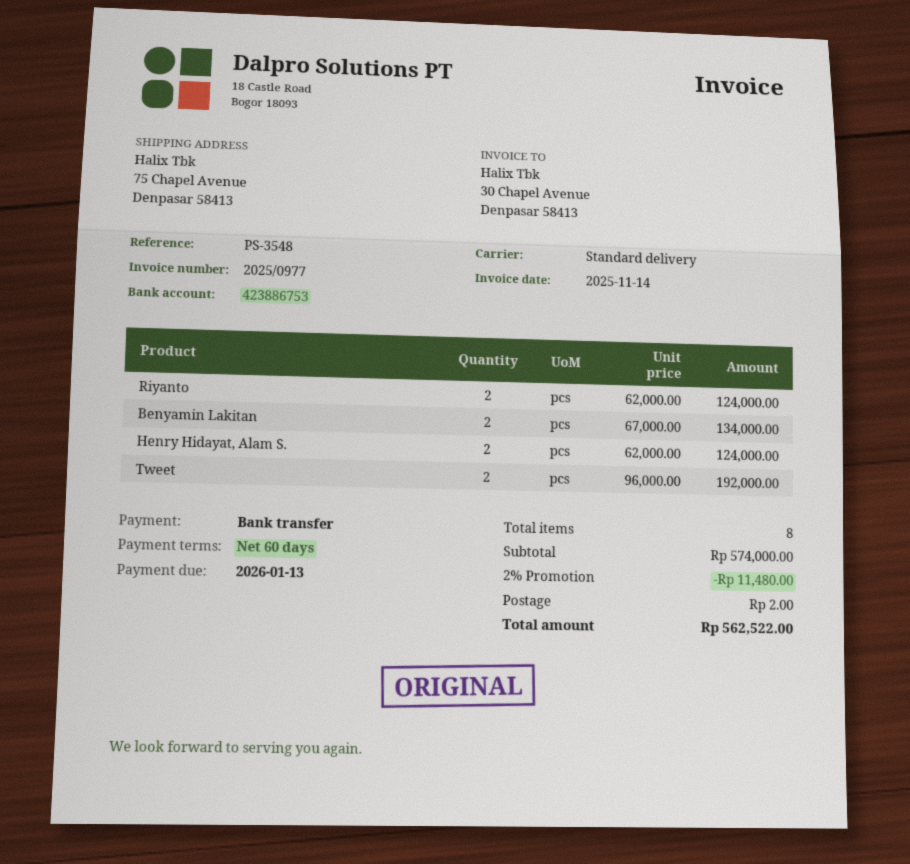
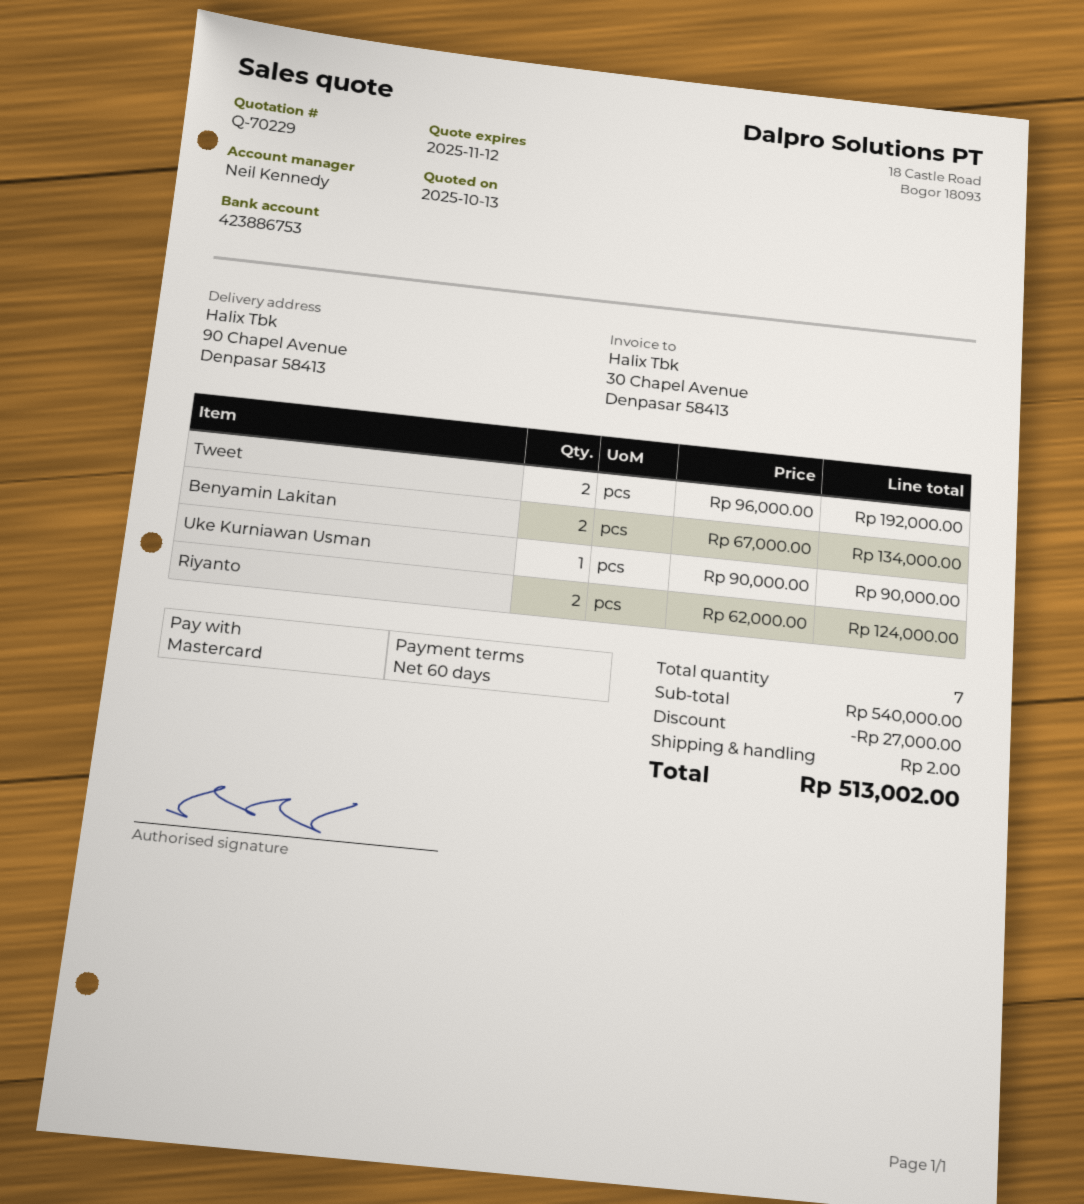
payment method: bank transfer -> Mastercard
ship to: 75 Chapel Avenue, Denpasar 58413 -> 90 Chapel Avenue, Denpasar 58413
Henry Hidayat, Alam S.: 2 x 62000.00 = 124000.00 -> none
Uke Kurniawan Usman: none -> 1 x 90000.00 = 90000.00
total quantity: 8 -> 7
subtotal: 574000.00 -> 540000.00
discount: 11480.00 -> 27000.00
total: 562522.00 -> 513002.00

